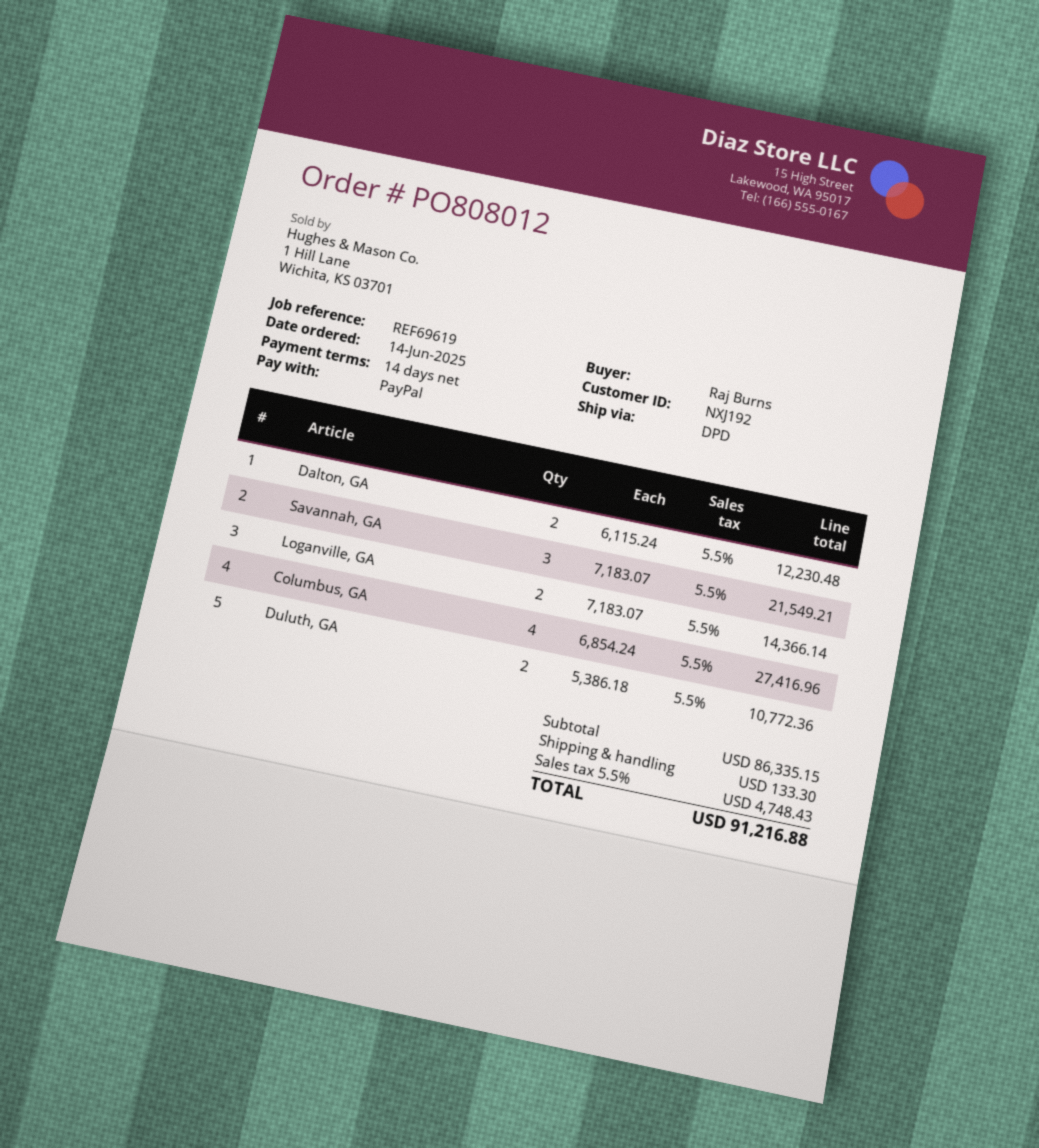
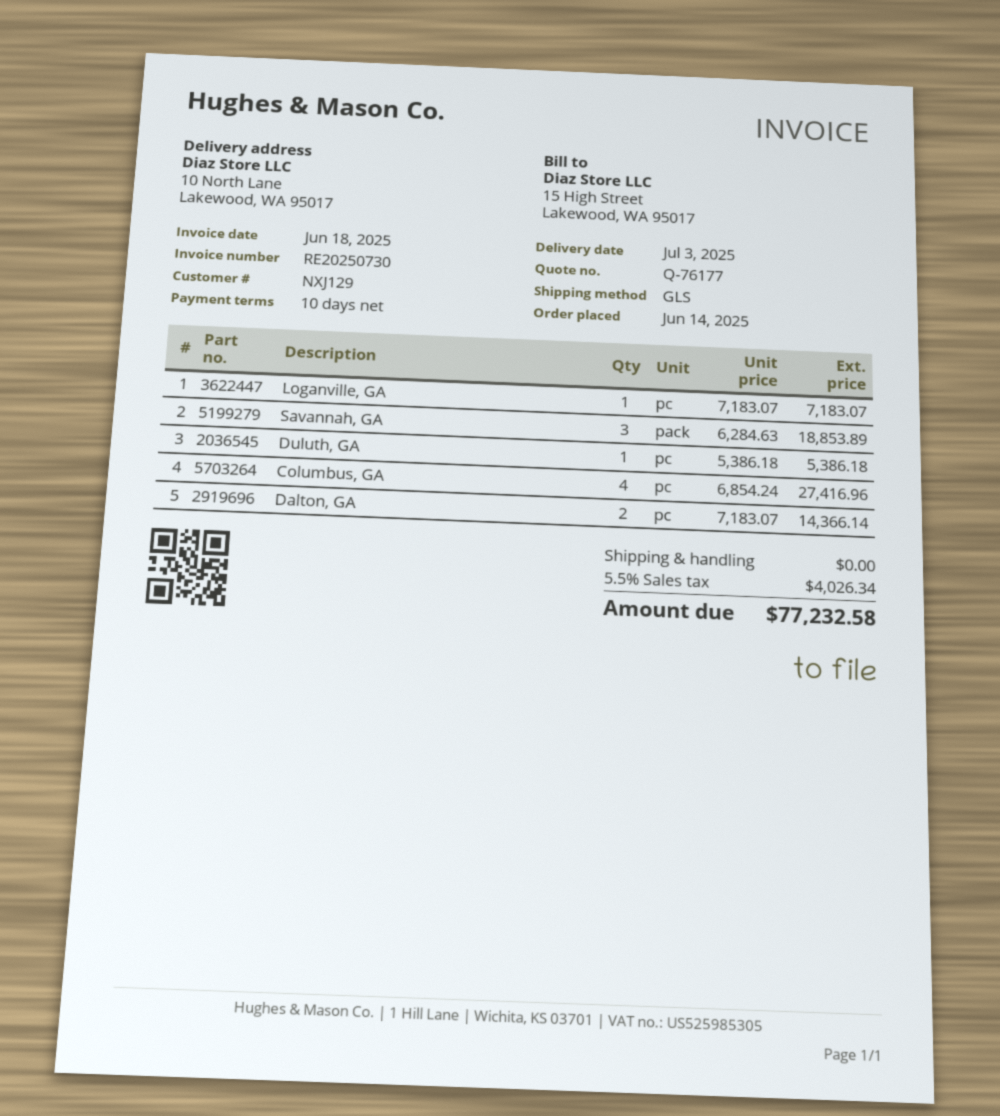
payment terms: 14 days -> 10 days
customer number: NXJ192 -> NXJ129
shipping method: DPD -> GLS
Dalton, GA: 2 x 6115.24 = 12230.48 -> 2 x 7183.07 = 14366.14
Savannah, GA: 3 x 7183.07 = 21549.21 -> 3 x 6284.63 = 18853.89
Loganville, GA: 2 x 7183.07 = 14366.14 -> 1 x 7183.07 = 7183.07
Duluth, GA: 2 x 5386.18 = 10772.36 -> 1 x 5386.18 = 5386.18
shipping: 133.30 -> 0.00
tax: 5.5% = 4748.43 -> 5.5% = 4026.34
total: 91216.88 -> 77232.58

